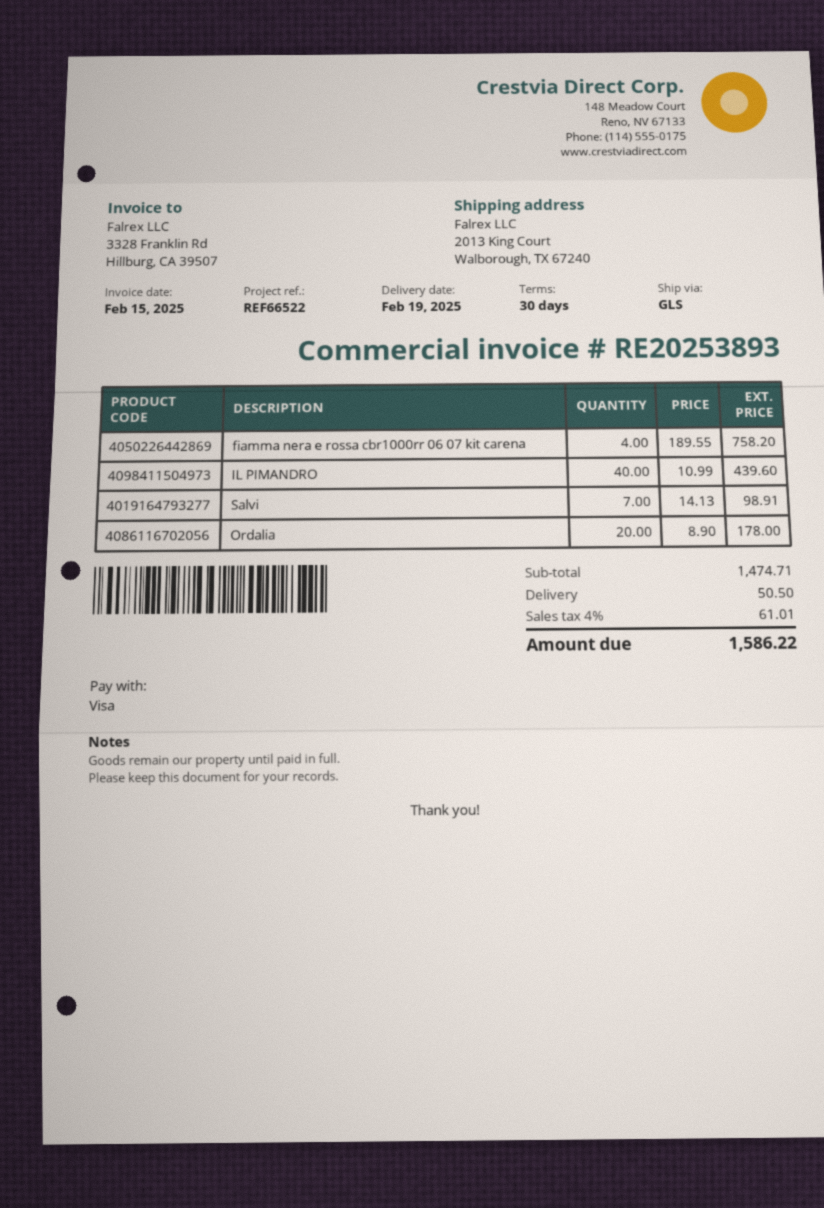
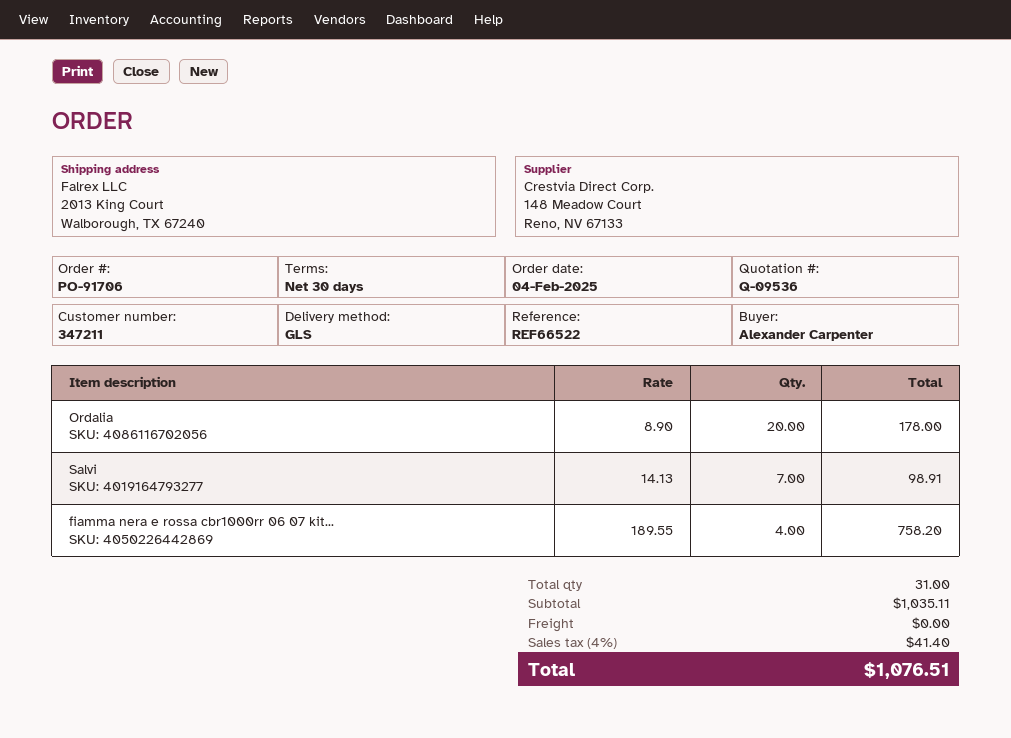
IL PIMANDRO: 40 x 10.99 = 439.60 -> none
subtotal: 1474.71 -> 1035.11
shipping: 50.50 -> 0.00
tax: 4% = 61.01 -> 4% = 41.40
total: 1586.22 -> 1076.51

